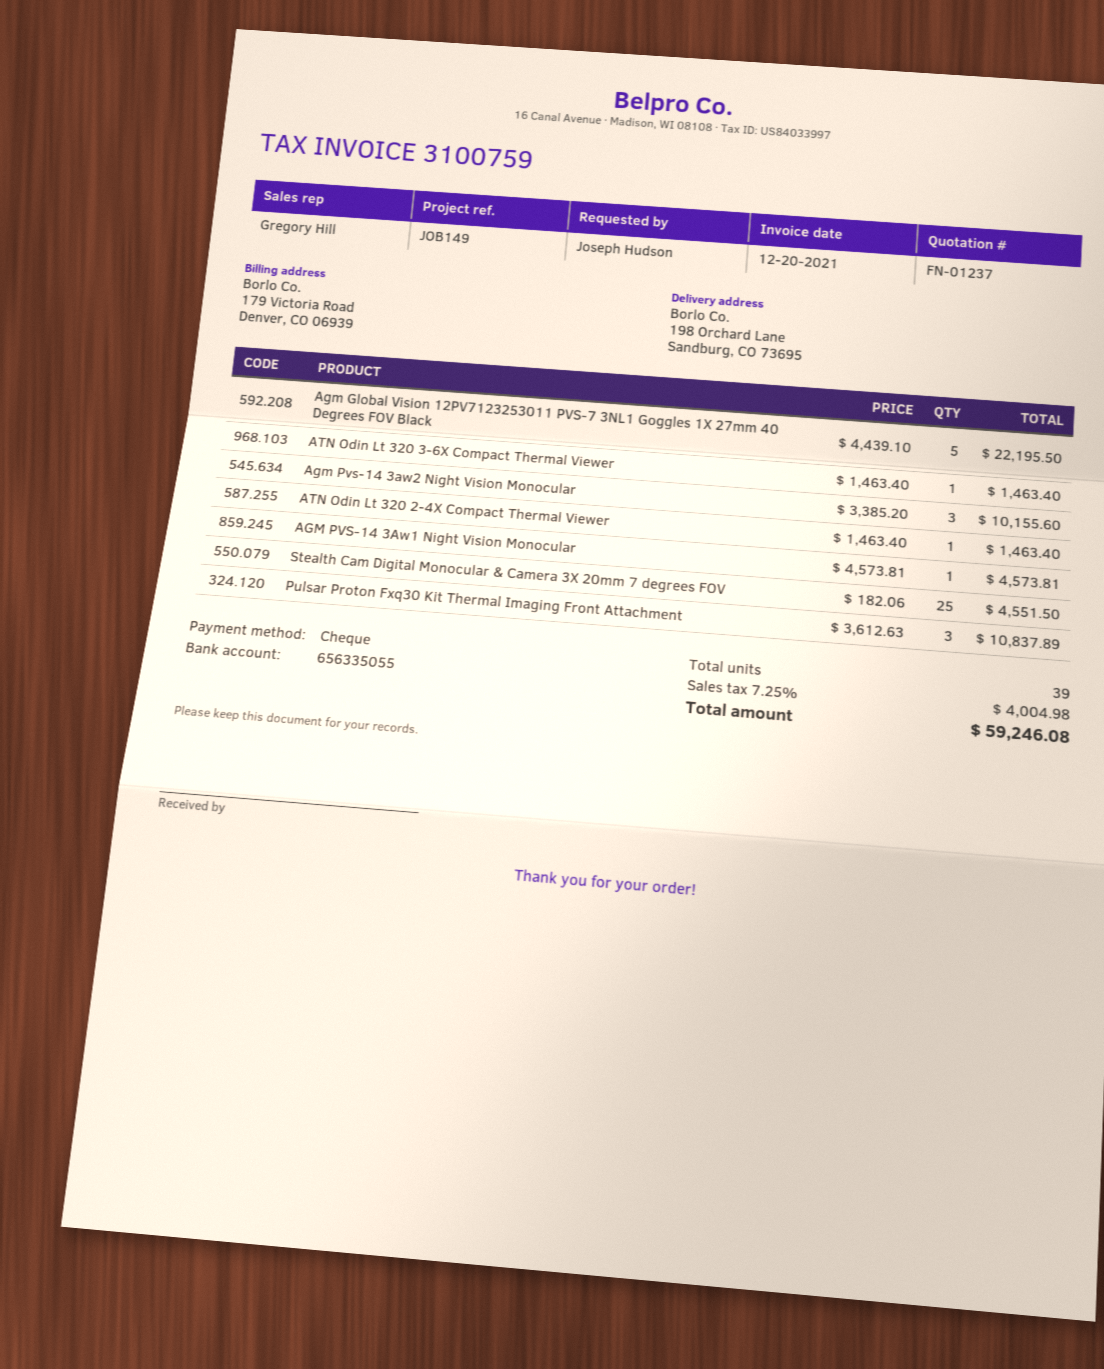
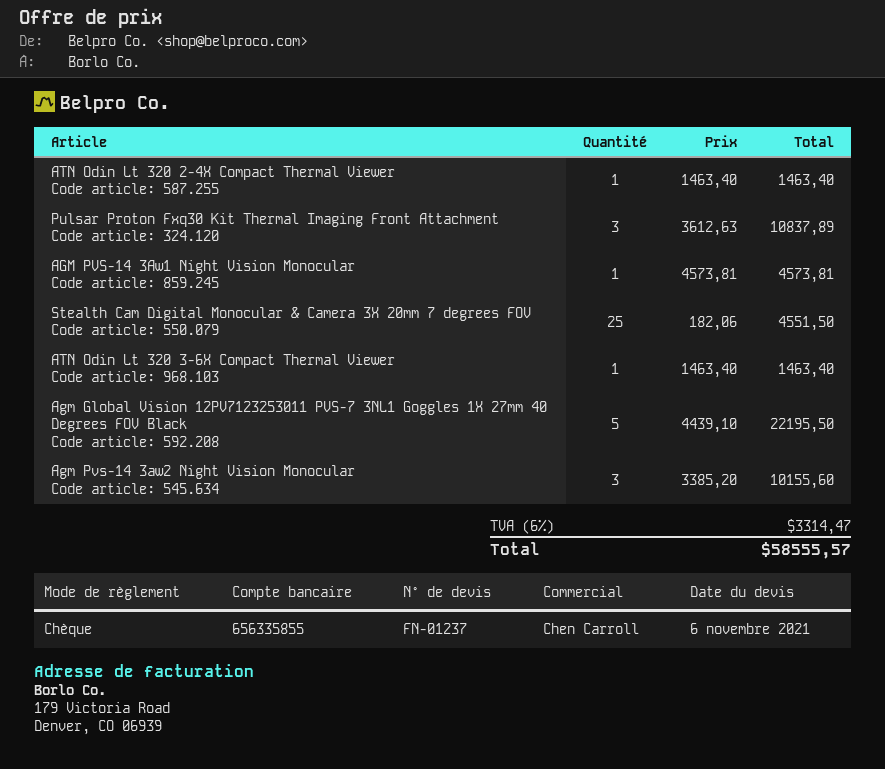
sales rep: Gregory Hill -> Chen Carroll
bank account: 656335055 -> 656335855
tax: 7.25% = 4004.98 -> 6% = 3314.47
total: 59246.08 -> 58555.57

